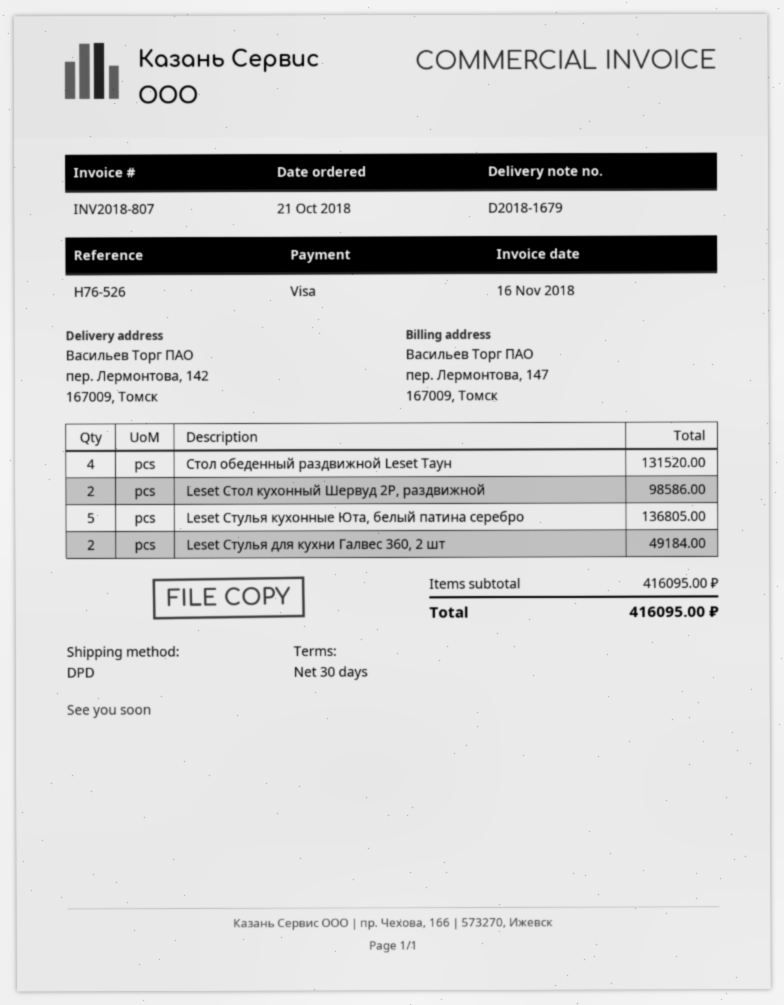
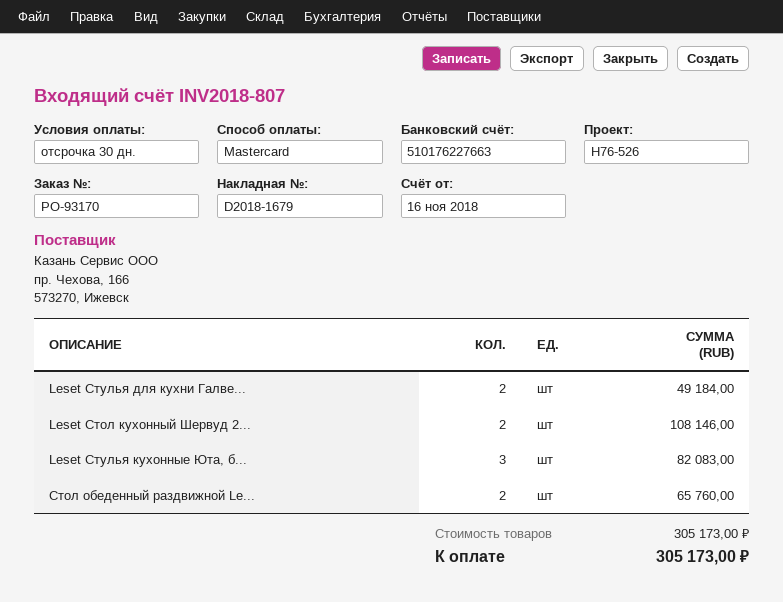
payment method: Visa -> Mastercard
Стол обеденный раздвижной Leset Таун: 4 for 131520.00 -> 2 for 65760.00
Leset Стол кухонный Шервуд 2Р, раздвижной: 2 for 98586.00 -> 2 for 108146.00
Leset Стулья кухонные Юта, белый патина серебро: 5 for 136805.00 -> 3 for 82083.00
subtotal: 416095.00 -> 305173.00
total: 416095.00 -> 305173.00

